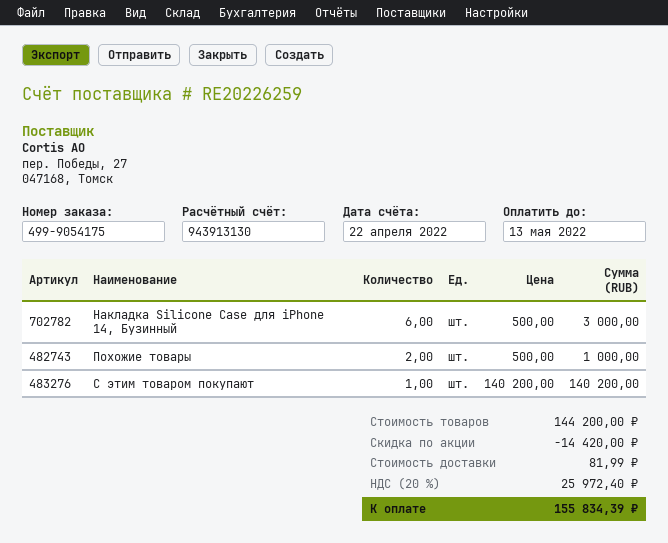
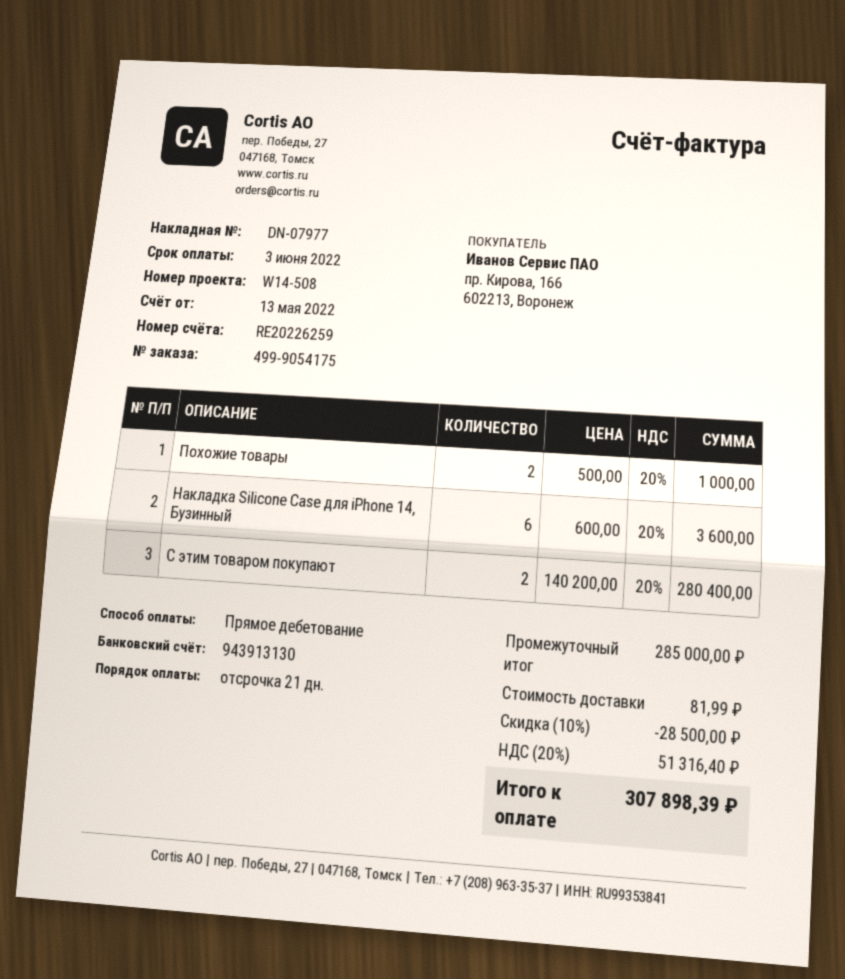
invoice date: 2022-04-22 -> 2022-05-13
due date: 2022-05-13 -> 2022-06-03
Накладка Silicone Case для iPhone 14, Бузинный: 6 x 500.00 = 3000.00 -> 6 x 600.00 = 3600.00
С этим товаром покупают: 1 x 140200.00 = 140200.00 -> 2 x 140200.00 = 280400.00
subtotal: 144200.00 -> 285000.00
discount: 14420.00 -> 28500.00
tax: 20% = 25972.40 -> 20% = 51316.40
total: 155834.39 -> 307898.39

